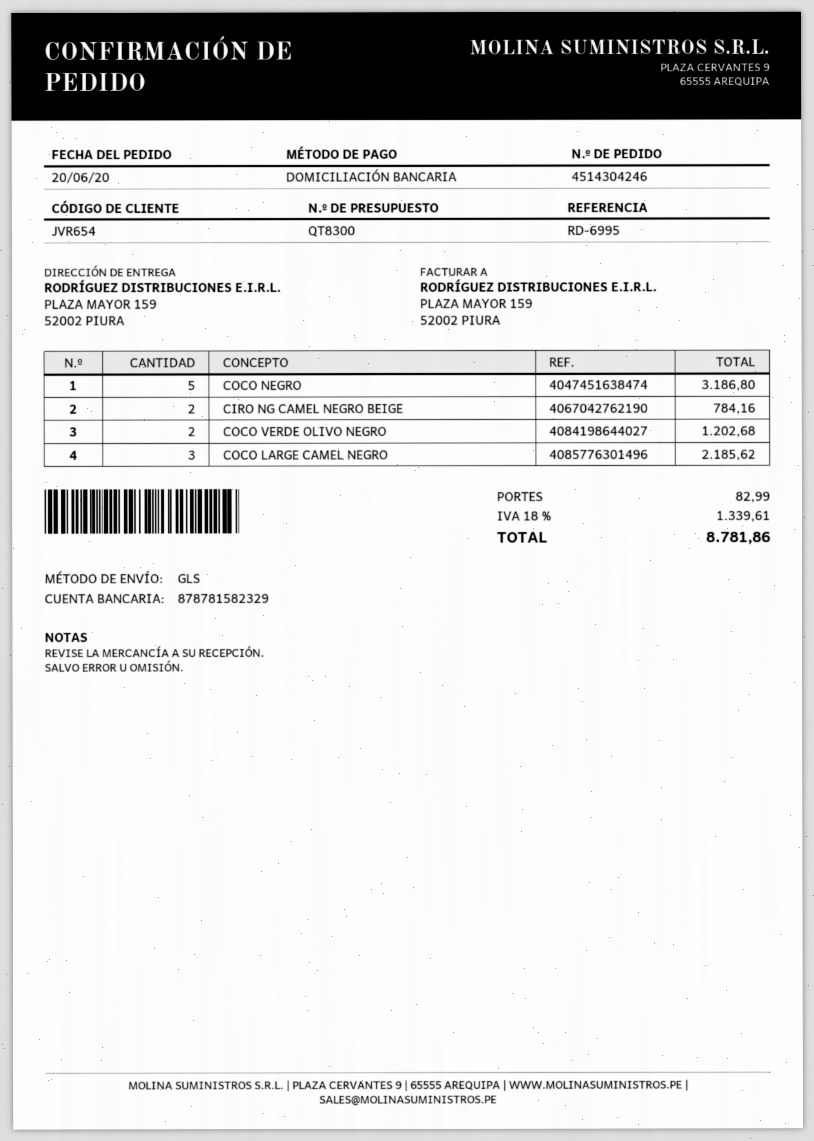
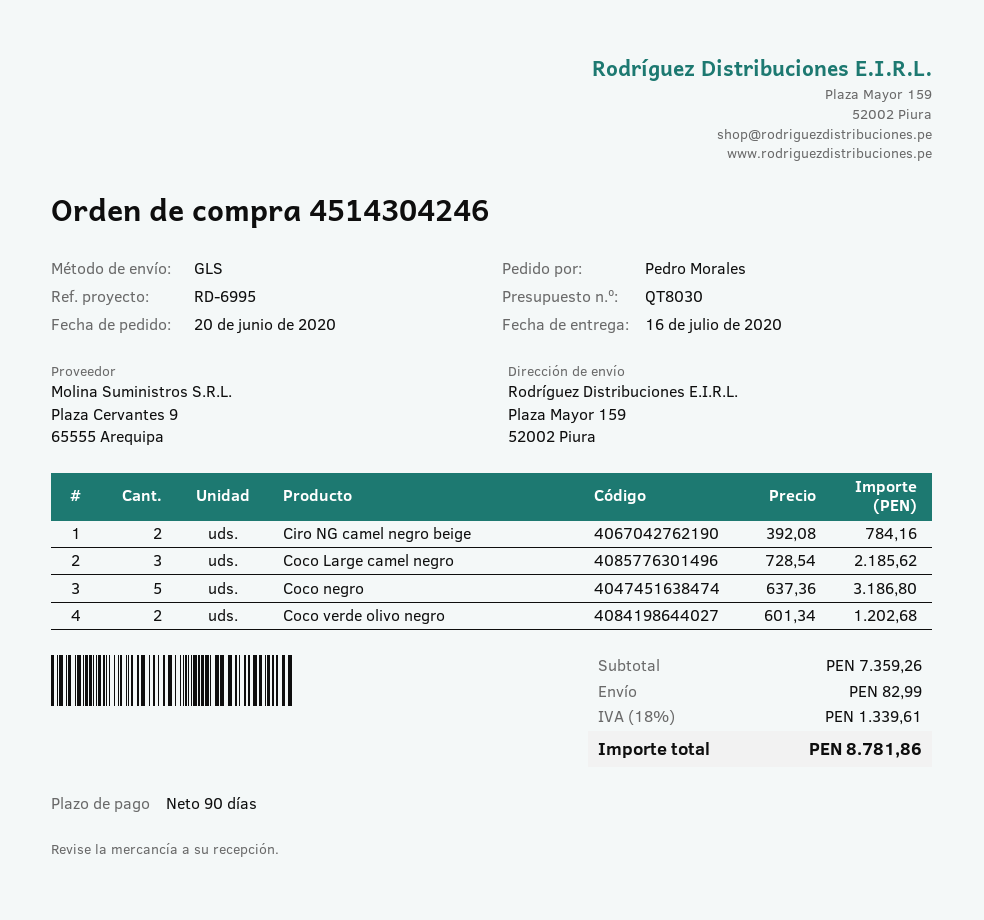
quote number: QT8300 -> QT8030

